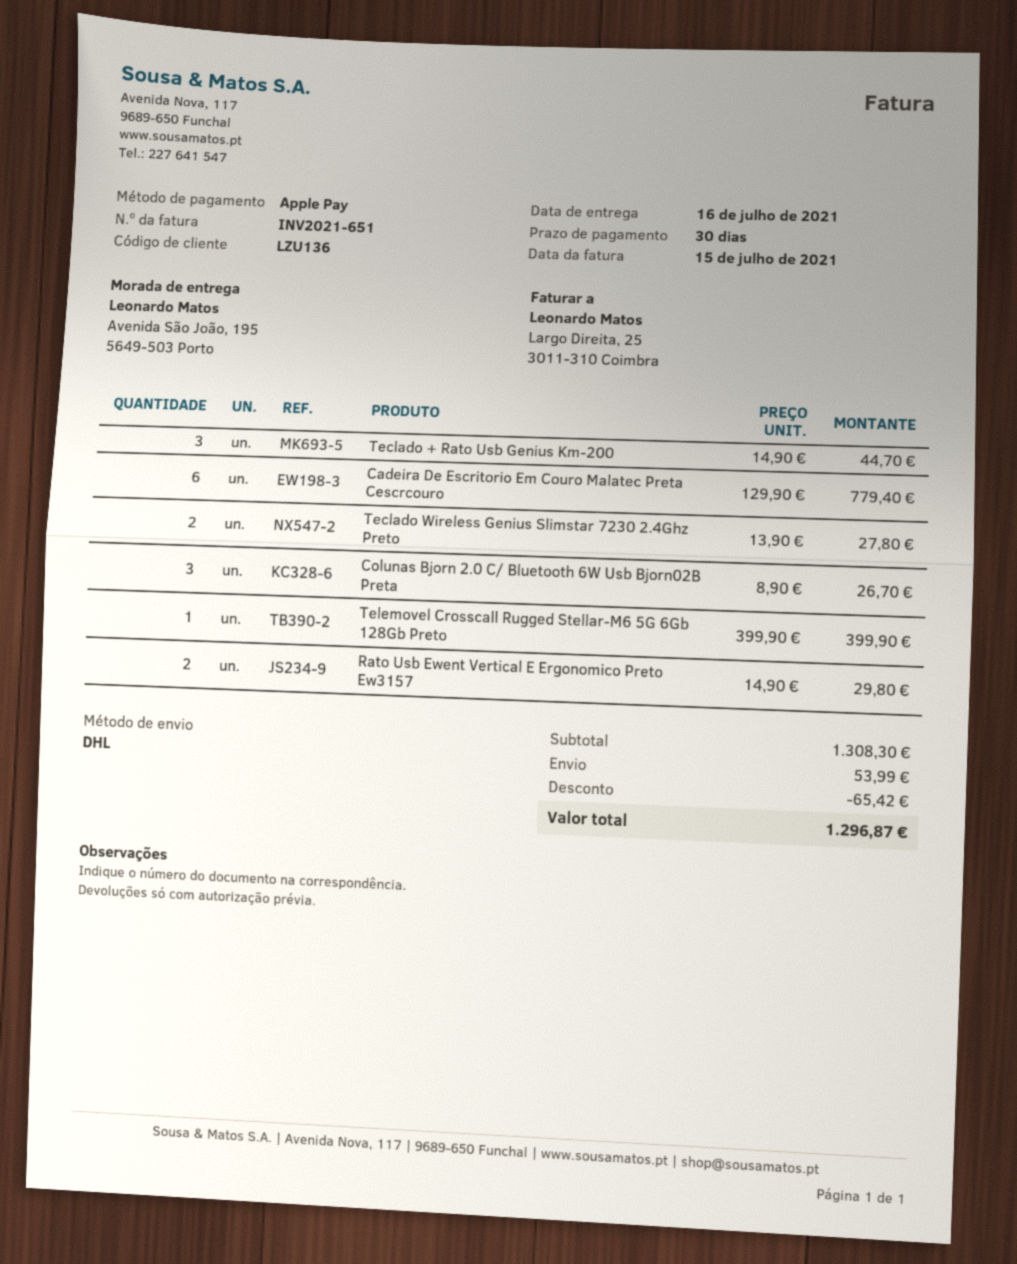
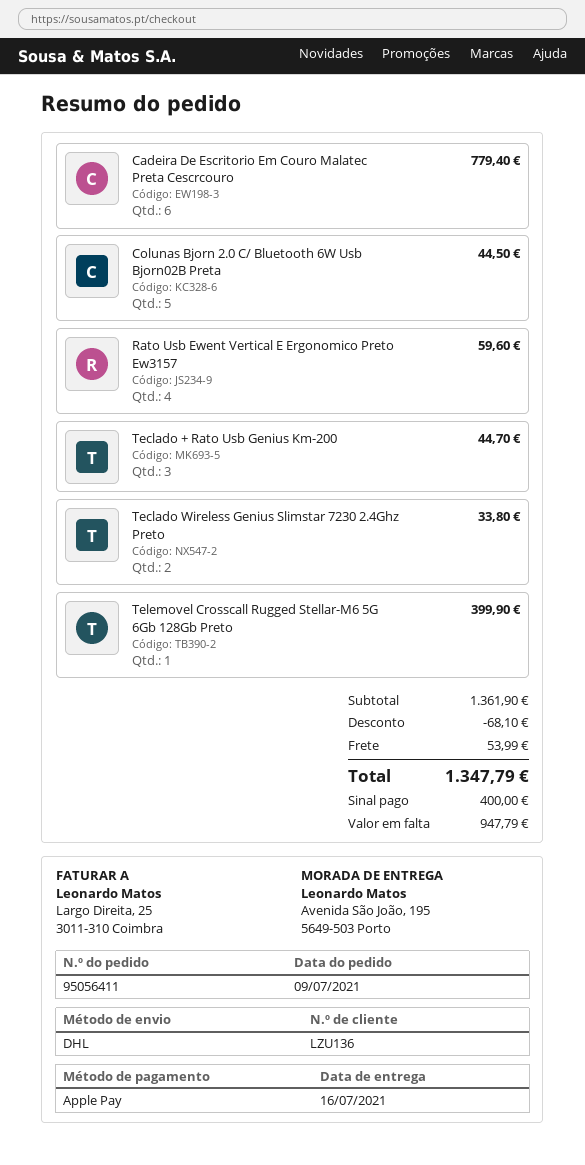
Teclado Wireless Genius Slimstar 7230 2.4Ghz Preto: 2 for 27.80 -> 2 for 33.80
Colunas Bjorn 2.0 C/ Bluetooth 6W Usb Bjorn02B Preta: 3 for 26.70 -> 5 for 44.50
Rato Usb Ewent Vertical E Ergonomico Preto Ew3157: 2 for 29.80 -> 4 for 59.60
subtotal: 1308.30 -> 1361.90
discount: 65.42 -> 68.10
total: 1296.87 -> 1347.79

